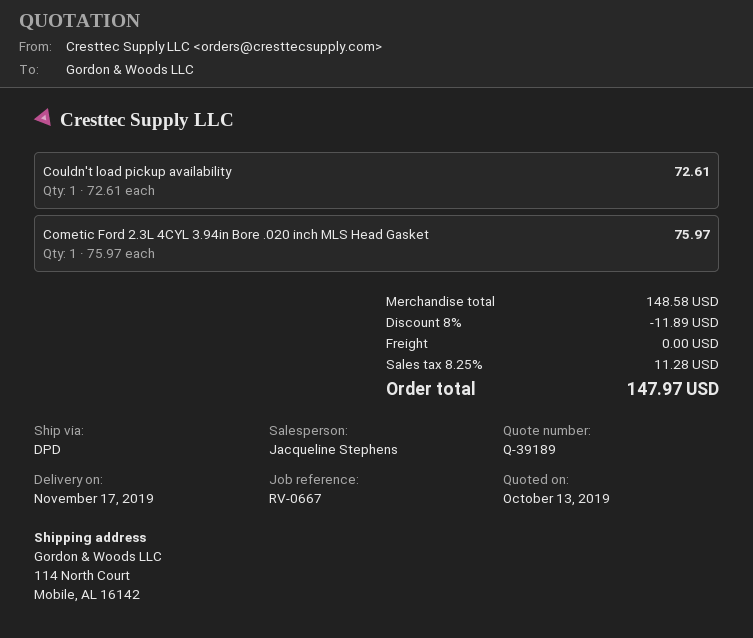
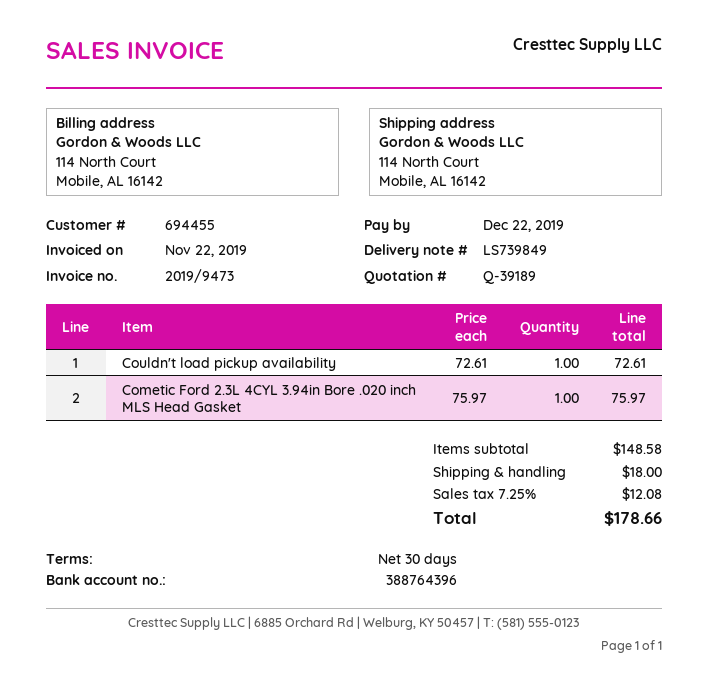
discount: 8% = 11.89 -> none
shipping: 0.00 -> 18.00
tax: 8.25% = 11.28 -> 7.25% = 12.08
total: 147.97 -> 178.66

